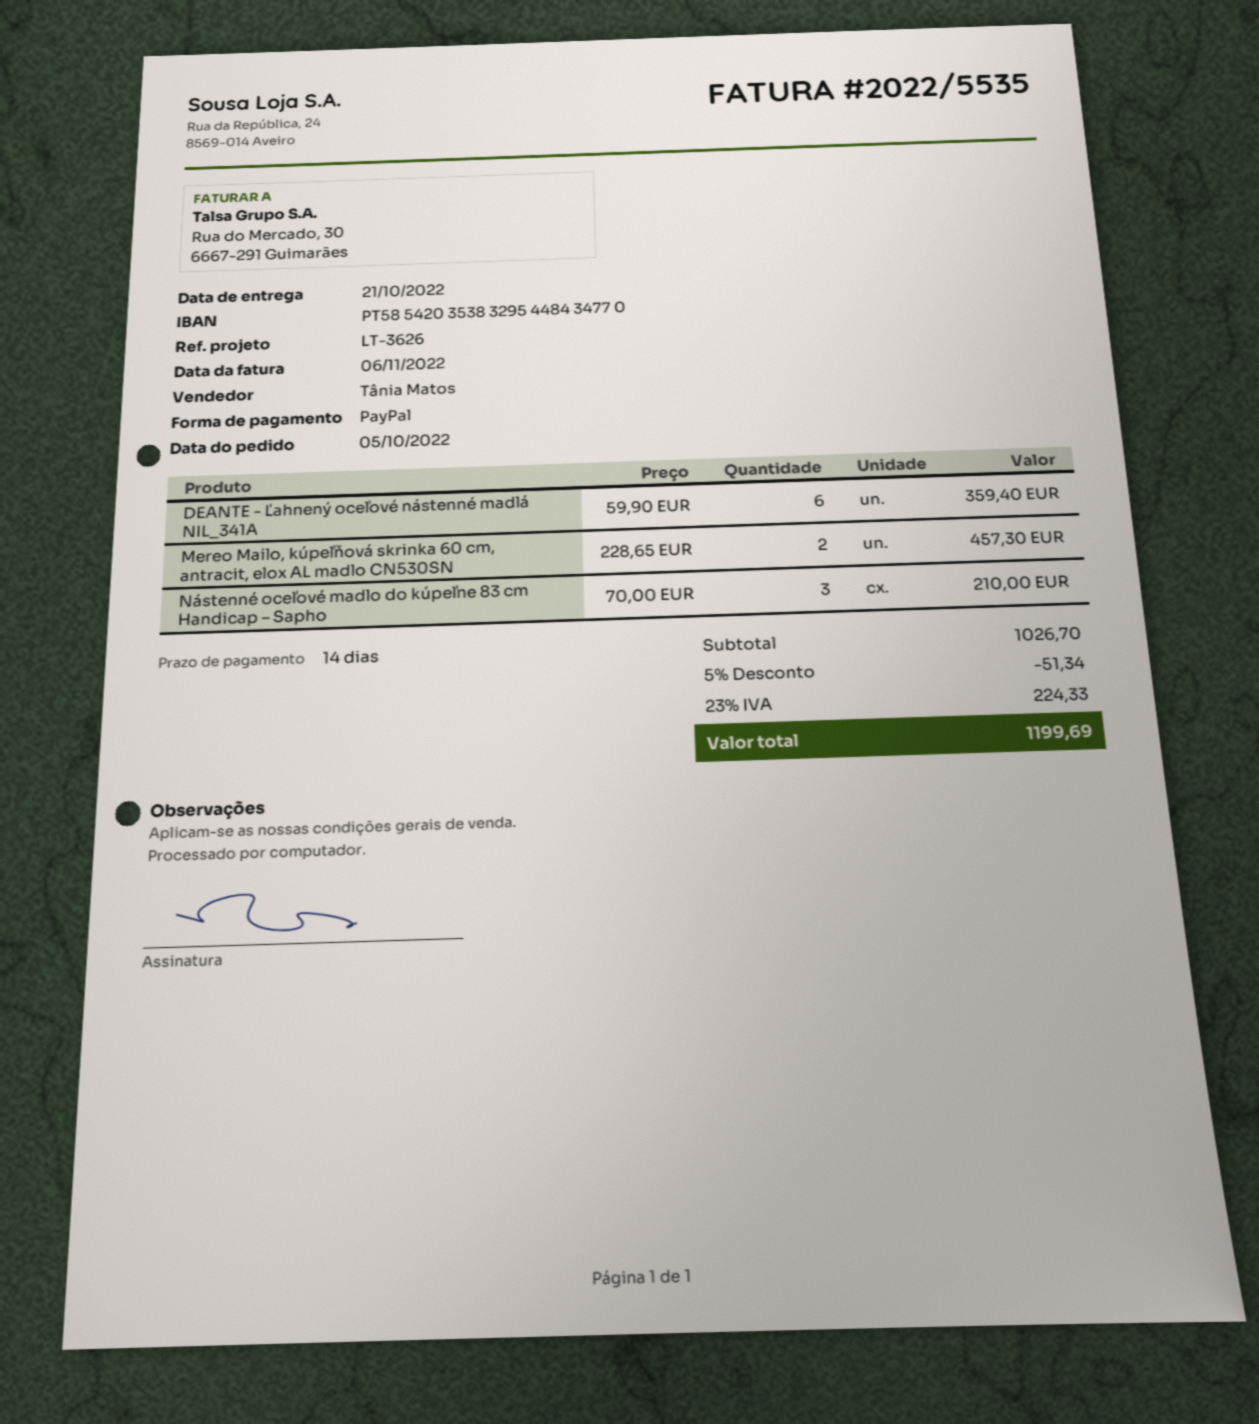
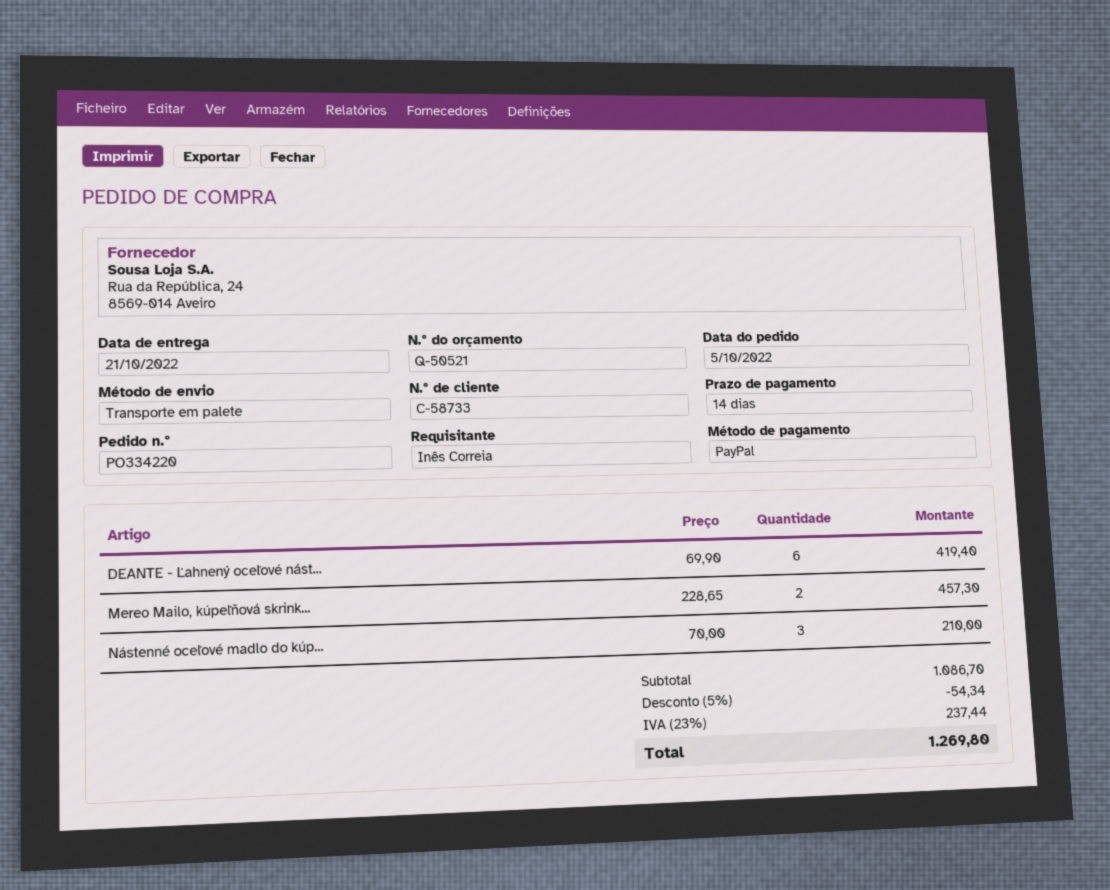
DEANTE - Ľahnený oceľové nástenné madlá NIL_341A: 6 x 59.90 = 359.40 -> 6 x 69.90 = 419.40
subtotal: 1026.70 -> 1086.70
discount: 5% = 51.34 -> 5% = 54.34
tax: 23% = 224.33 -> 23% = 237.44
total: 1199.69 -> 1269.80

